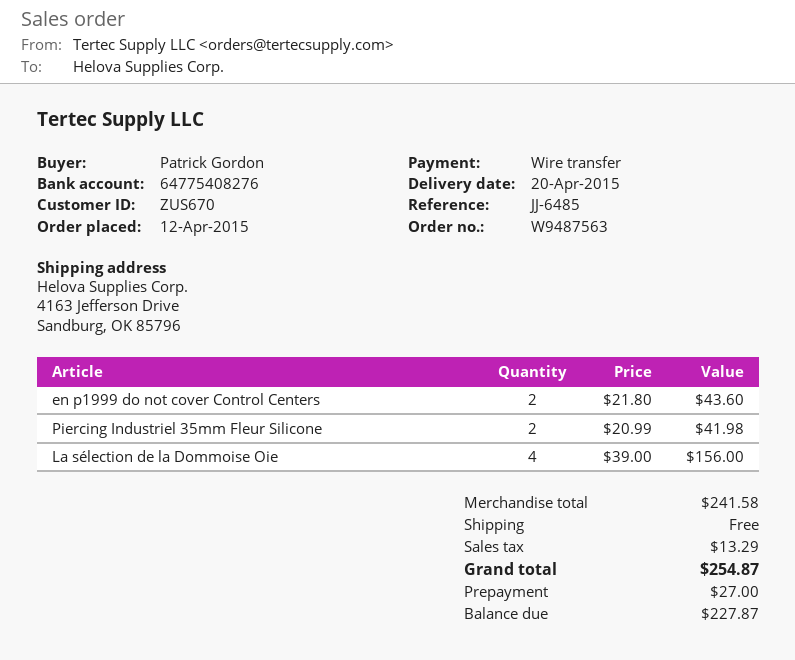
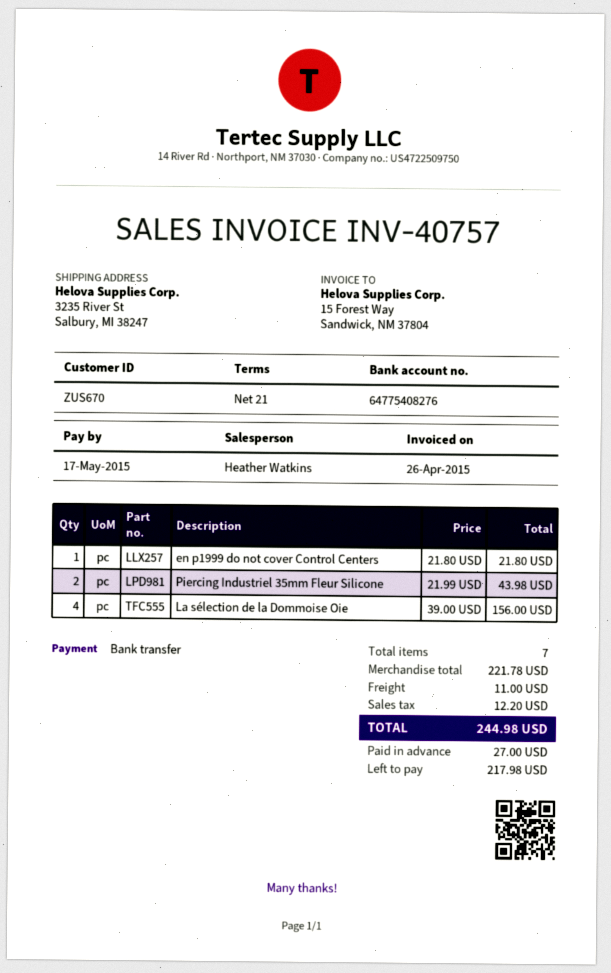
ship to: 4163 Jefferson Drive, Sandburg, OK 85796 -> 3235 River St, Salbury, MI 38247
en p1999 do not cover Control Centers: 2 x 21.80 = 43.60 -> 1 x 21.80 = 21.80
Piercing Industriel 35mm Fleur Silicone: 2 x 20.99 = 41.98 -> 2 x 21.99 = 43.98
subtotal: 241.58 -> 221.78
shipping: 0.00 -> 11.00
tax: 13.29 -> 12.20
total: 254.87 -> 244.98
balance: 227.87 -> 217.98

